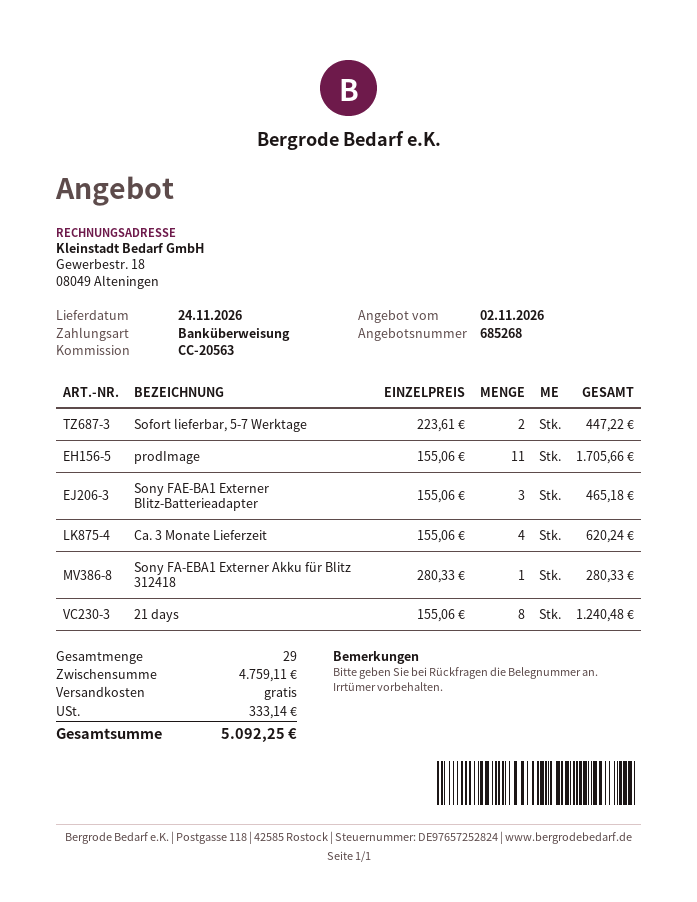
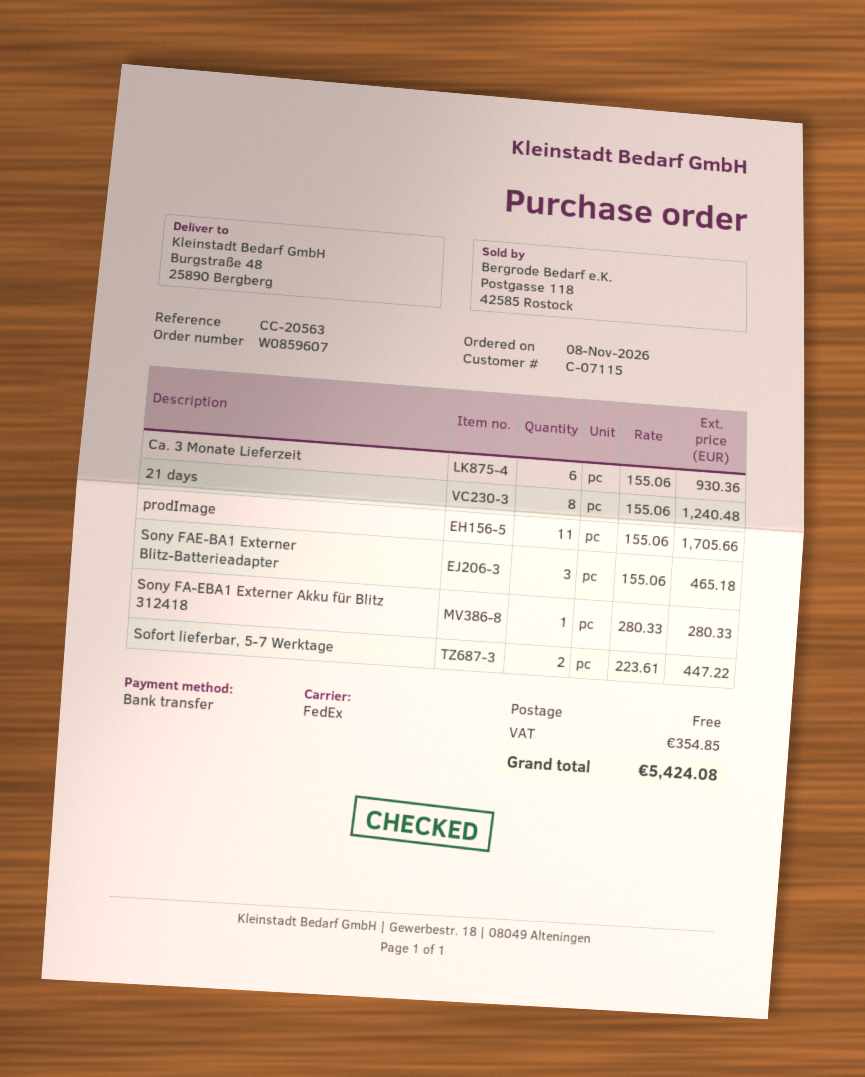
Ca. 3 Monate Lieferzeit: 4 x 155.06 = 620.24 -> 6 x 155.06 = 930.36
tax: 333.14 -> 354.85
total: 5092.25 -> 5424.08

